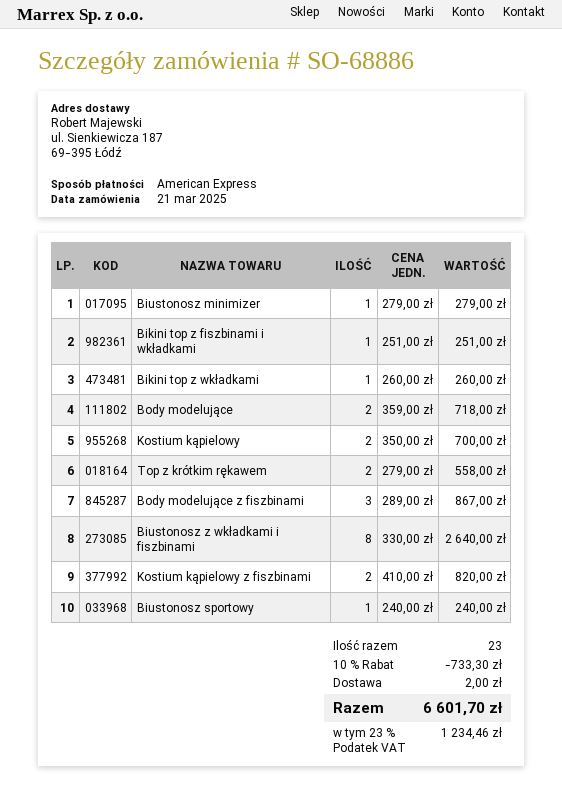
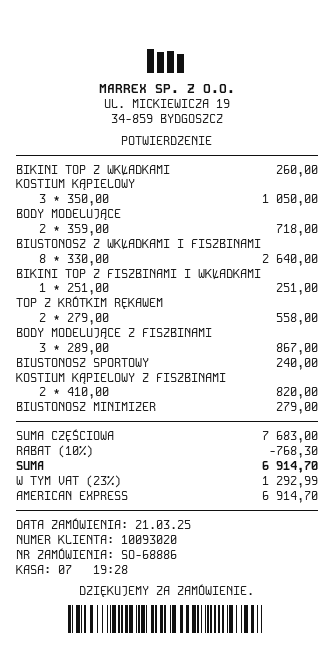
Kostium kąpielowy: 2 x 350.00 = 700.00 -> 3 x 350.00 = 1050.00
discount: 10% = 733.30 -> 10% = 768.30
shipping: 2.00 -> none
tax: 23% = 1234.46 -> 23% = 1292.99
total: 6601.70 -> 6914.70

